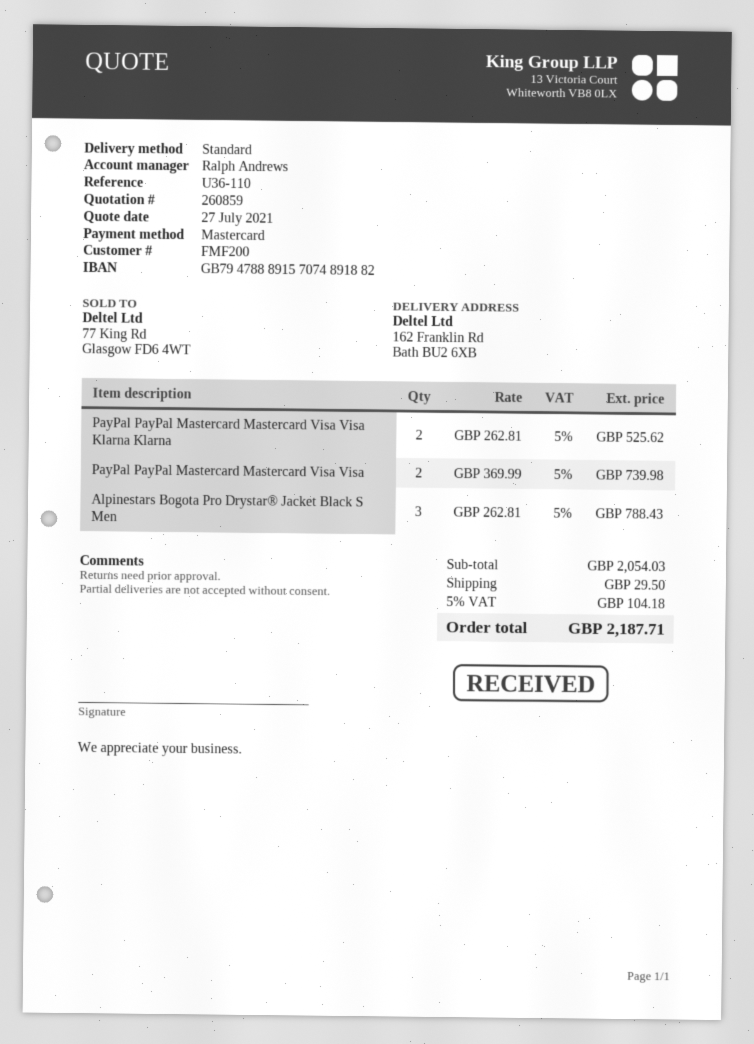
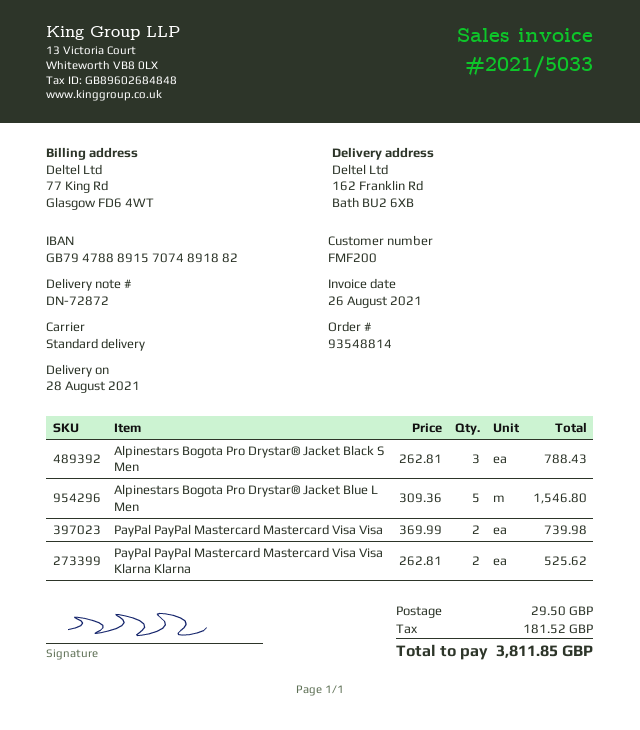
Alpinestars Bogota Pro Drystar® Jacket Blue L Men: none -> 5 x 309.36 = 1546.80
tax: 104.18 -> 181.52
total: 2187.71 -> 3811.85

